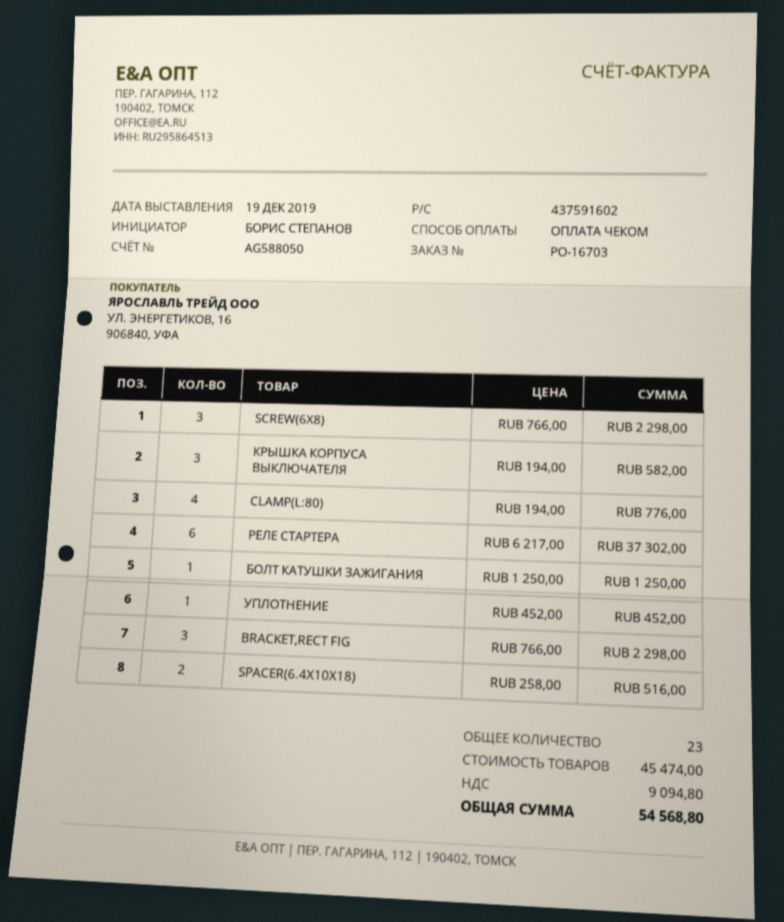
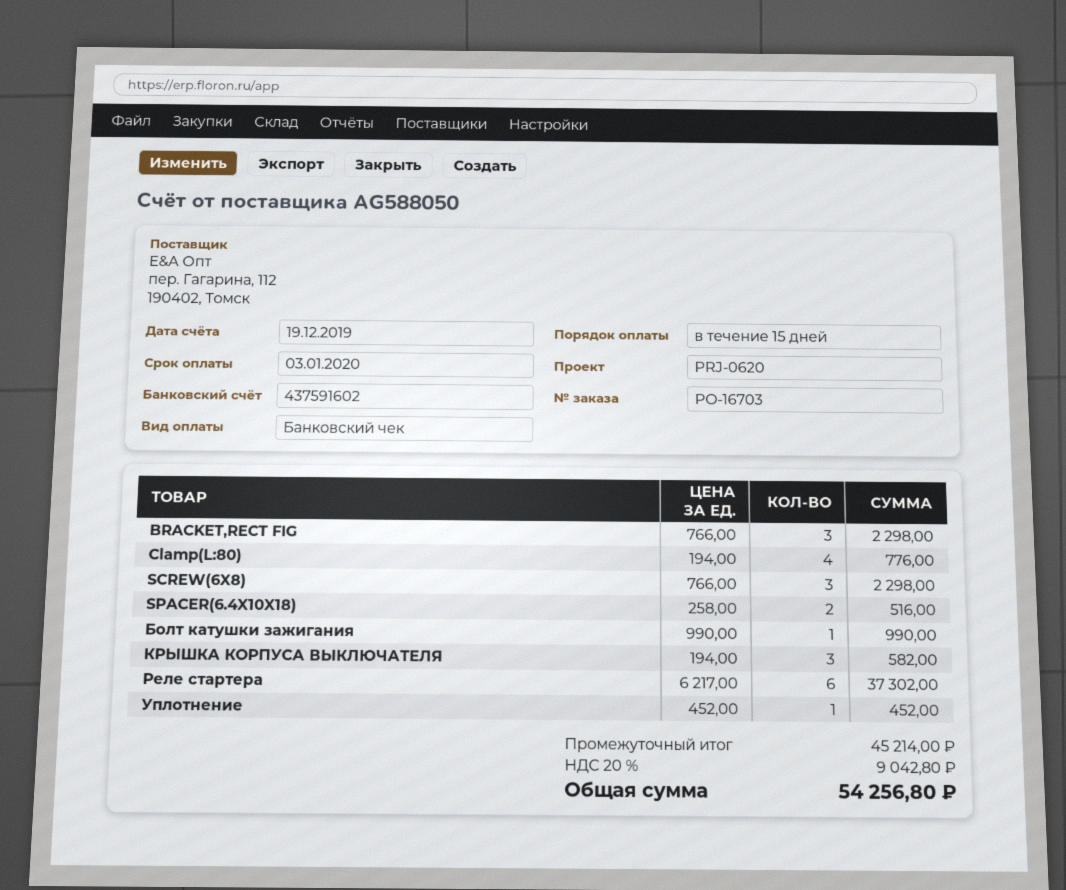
БОЛТ КАТУШКИ ЗАЖИГАНИЯ: 1 x 1250.00 = 1250.00 -> 1 x 990.00 = 990.00
subtotal: 45474.00 -> 45214.00
tax: 9094.80 -> 9042.80
total: 54568.80 -> 54256.80

